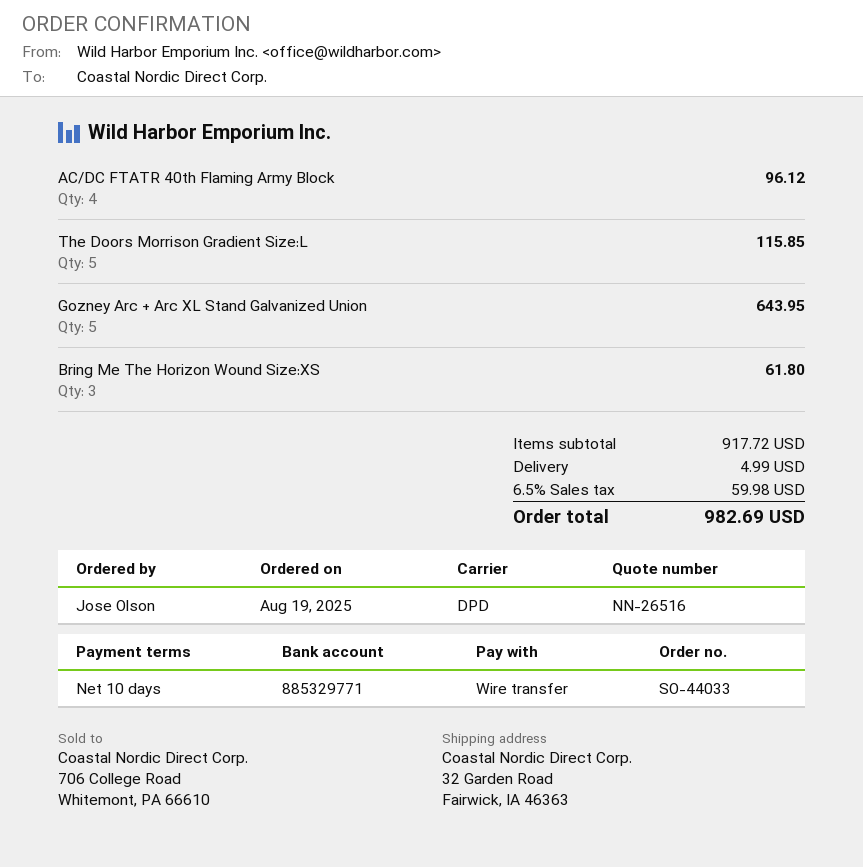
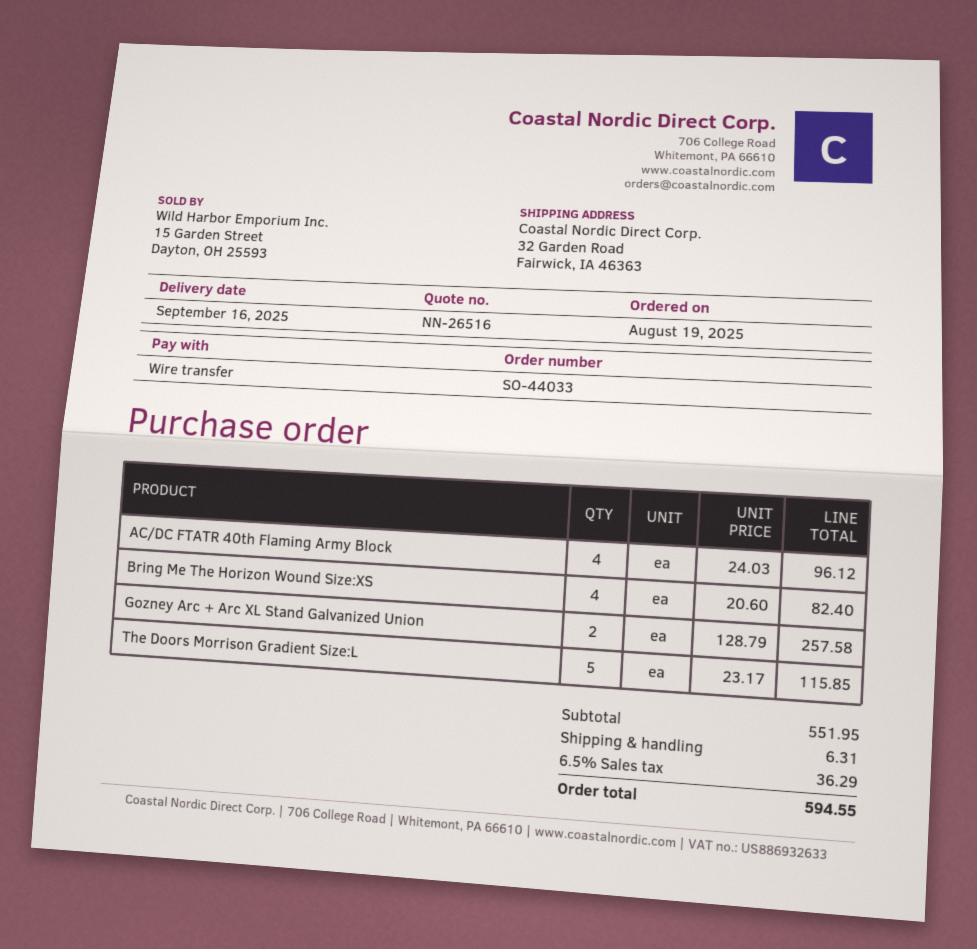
Gozney Arc + Arc XL Stand Galvanized Union: 5 for 643.95 -> 2 for 257.58
Bring Me The Horizon Wound Size:XS: 3 for 61.80 -> 4 for 82.40
subtotal: 917.72 -> 551.95
shipping: 4.99 -> 6.31
tax: 6.5% = 59.98 -> 6.5% = 36.29
total: 982.69 -> 594.55

